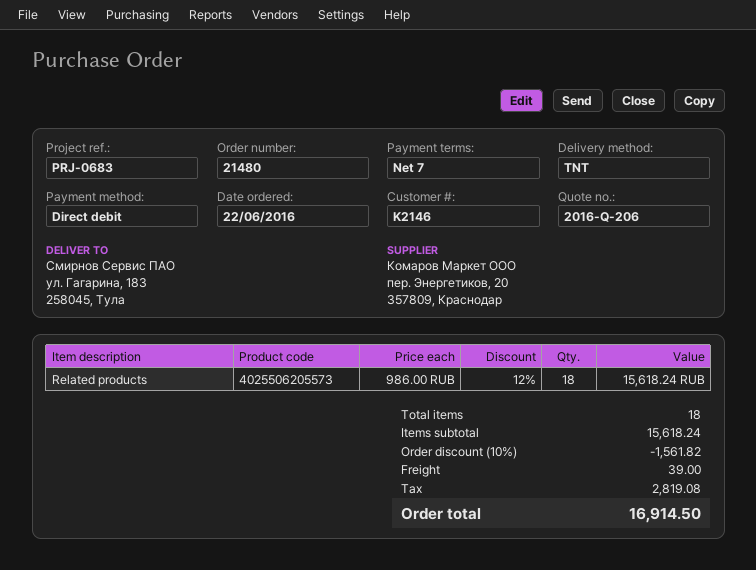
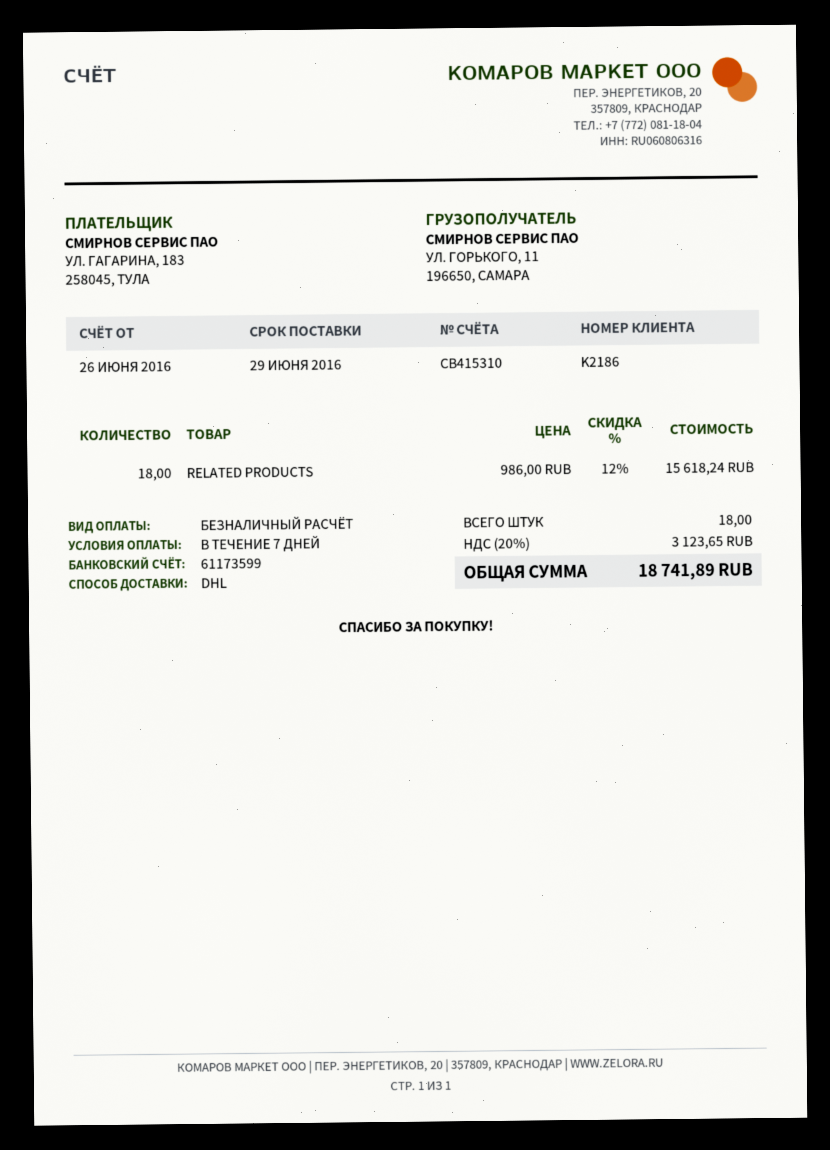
customer number: K2146 -> K2186
payment method: direct debit -> bank transfer
shipping method: TNT -> DHL
ship to: ул. Гагарина, 183, 258045, Тула -> УЛ. ГОРЬКОГО, 11, 196650, САМАРА
discount: 10% = 1561.82 -> none
shipping: 39.00 -> none
tax: 2819.08 -> 3123.65
total: 16914.50 -> 18741.89

